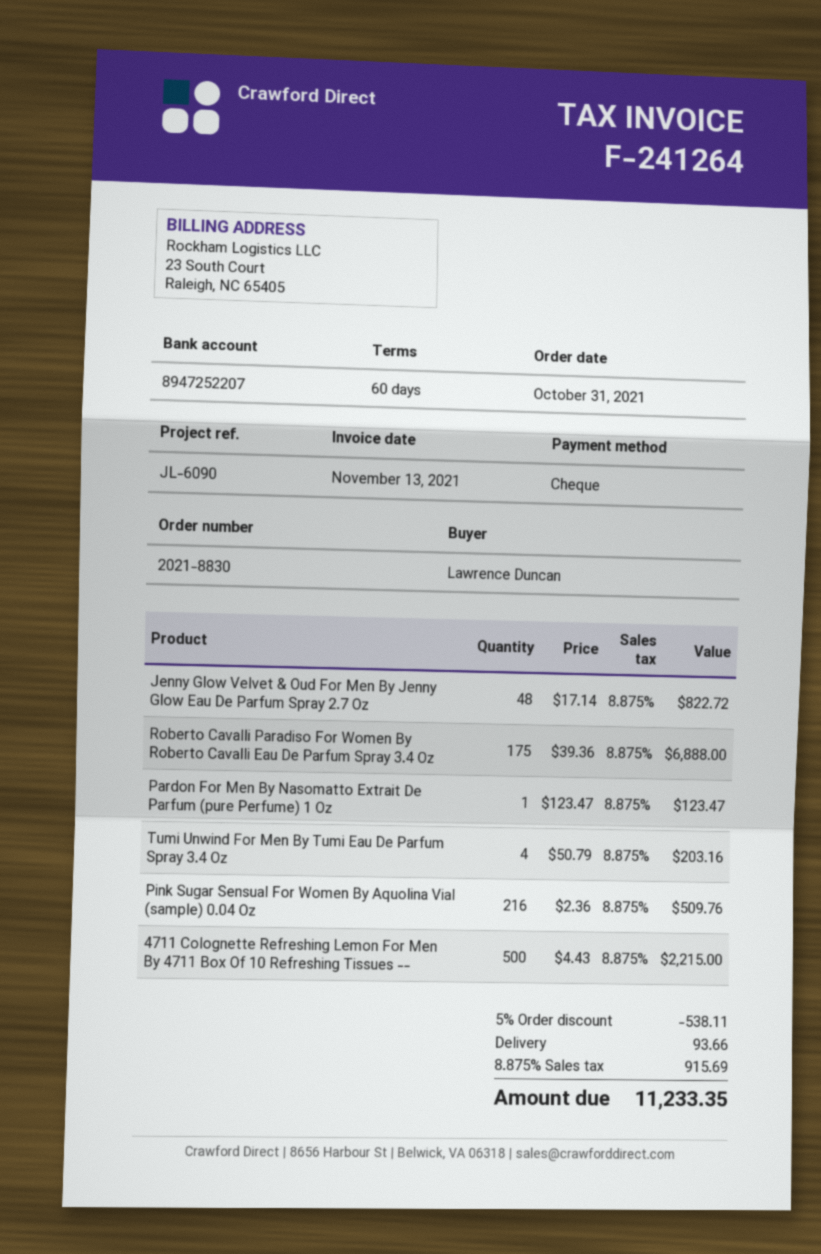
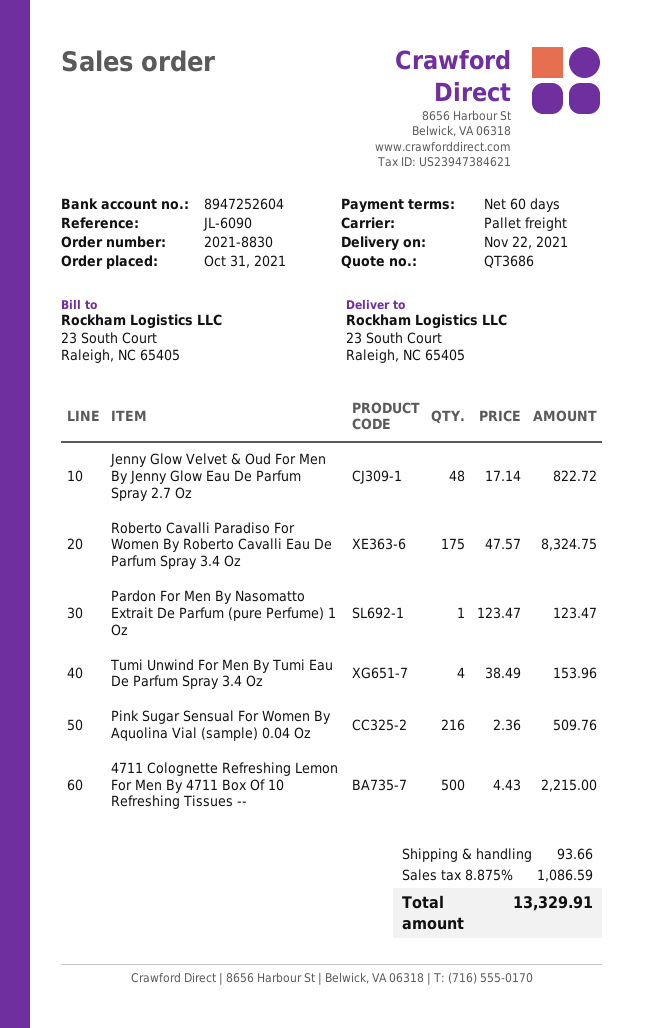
bank account: 8947252207 -> 8947252604
Roberto Cavalli Paradiso For Women By Roberto Cavalli Eau De Parfum Spray 3.4 Oz: 175 x 39.36 = 6888.00 -> 175 x 47.57 = 8324.75
Tumi Unwind For Men By Tumi Eau De Parfum Spray 3.4 Oz: 4 x 50.79 = 203.16 -> 4 x 38.49 = 153.96
discount: 5% = 538.11 -> none
tax: 8.875% = 915.69 -> 8.875% = 1086.59
total: 11233.35 -> 13329.91

